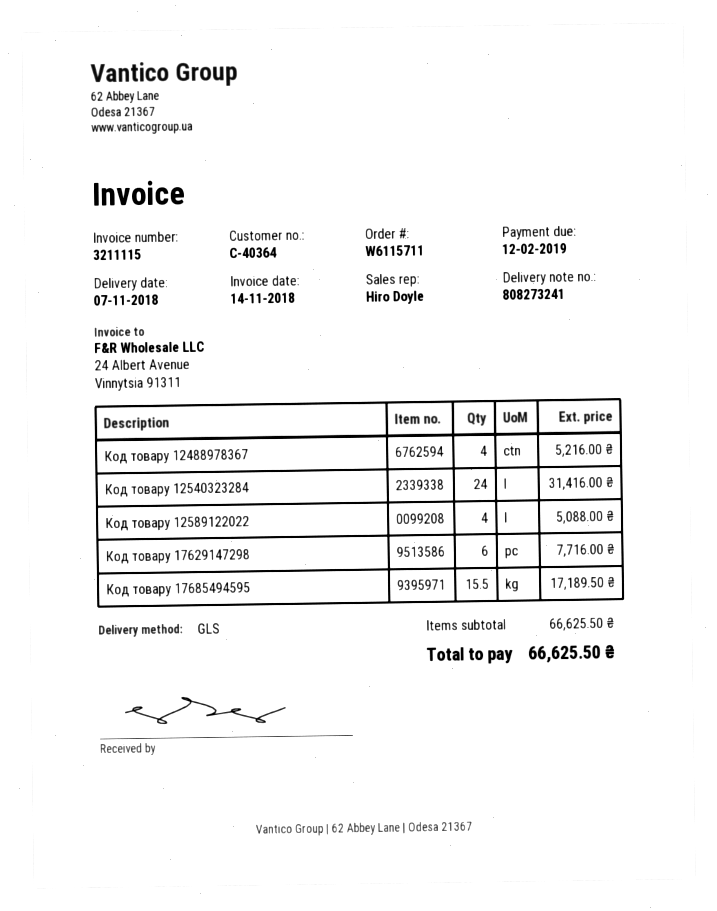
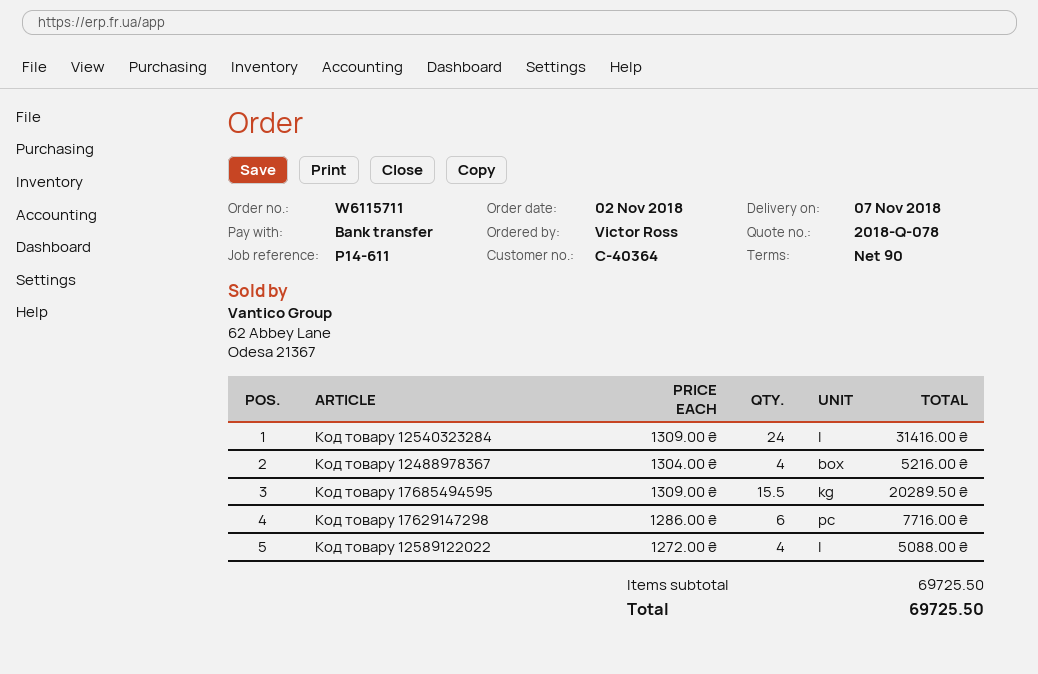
Код товару 17685494595: 15.5 for 17189.50 -> 15.5 for 20289.50
subtotal: 66625.50 -> 69725.50
total: 66625.50 -> 69725.50

